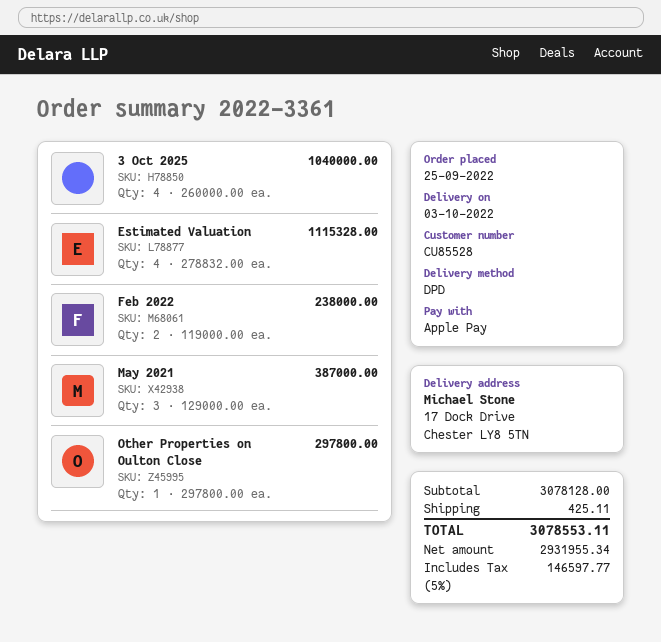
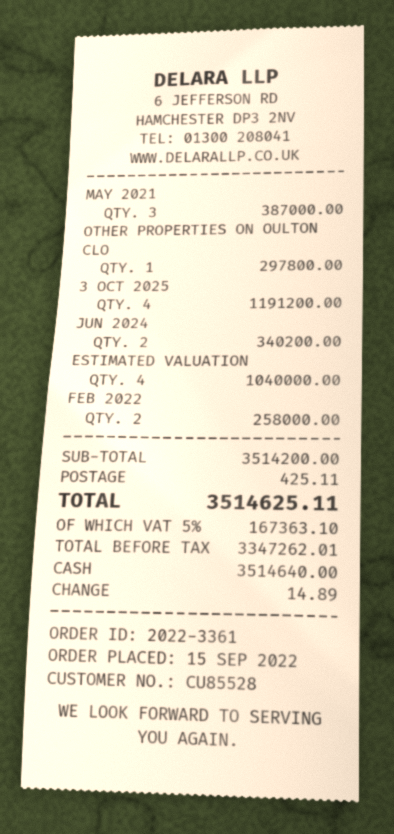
order date: 2022-09-25 -> 2022-09-15
payment method: Apple Pay -> cash
3 Oct 2025: 4 for 1040000.00 -> 4 for 1191200.00
Estimated Valuation: 4 for 1115328.00 -> 4 for 1040000.00
Feb 2022: 2 for 238000.00 -> 2 for 258000.00
JUN 2024: none -> 2 for 340200.00
subtotal: 3078128.00 -> 3514200.00
net: 2931955.34 -> 3347262.01
tax: 5% = 146597.77 -> 5% = 167363.10
total: 3078553.11 -> 3514625.11

